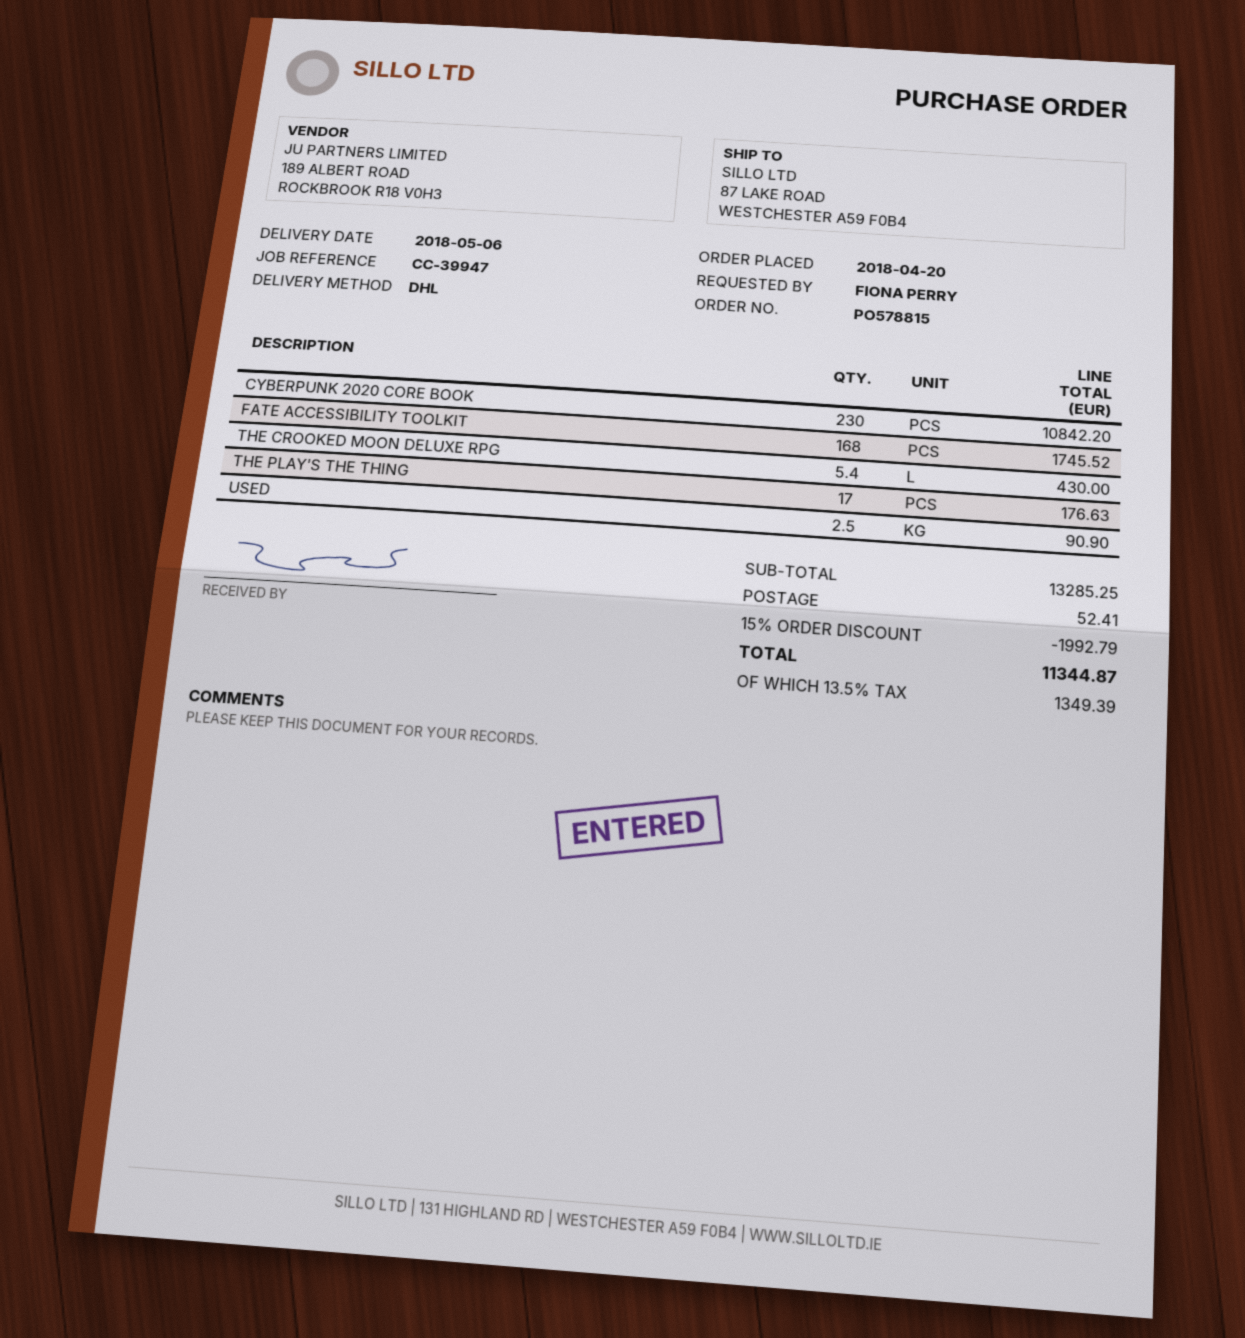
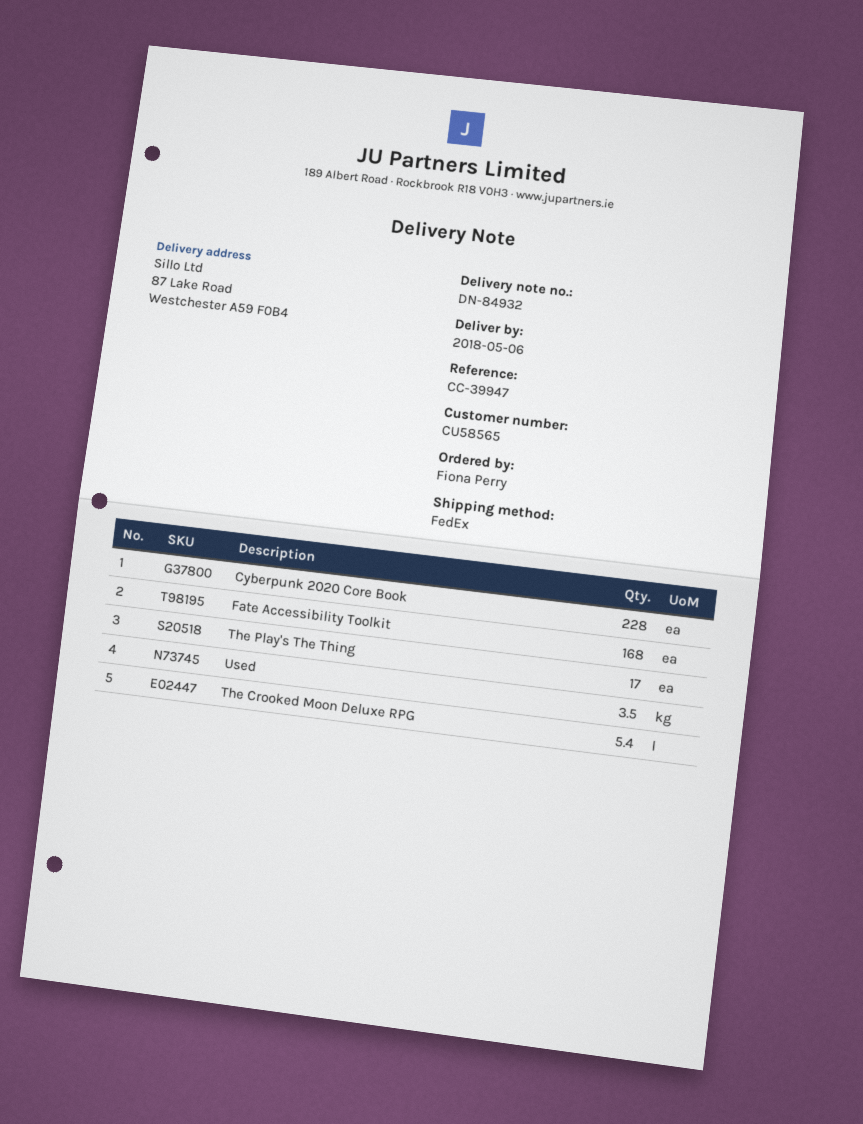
shipping method: DHL -> FedEx
CYBERPUNK 2020 CORE BOOK: 230 -> 228
USED: 2.5 -> 3.5

